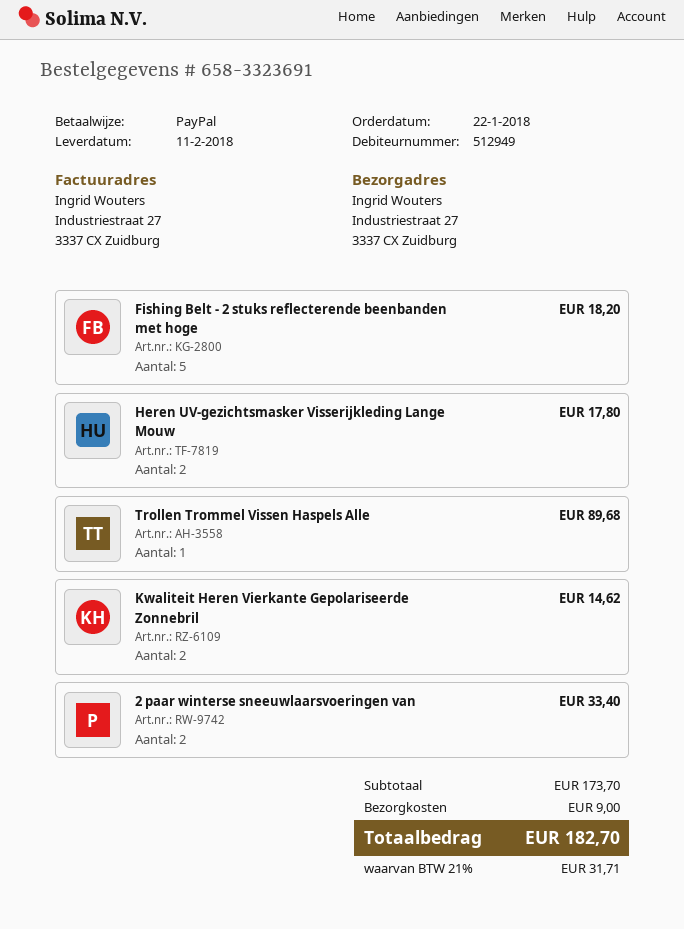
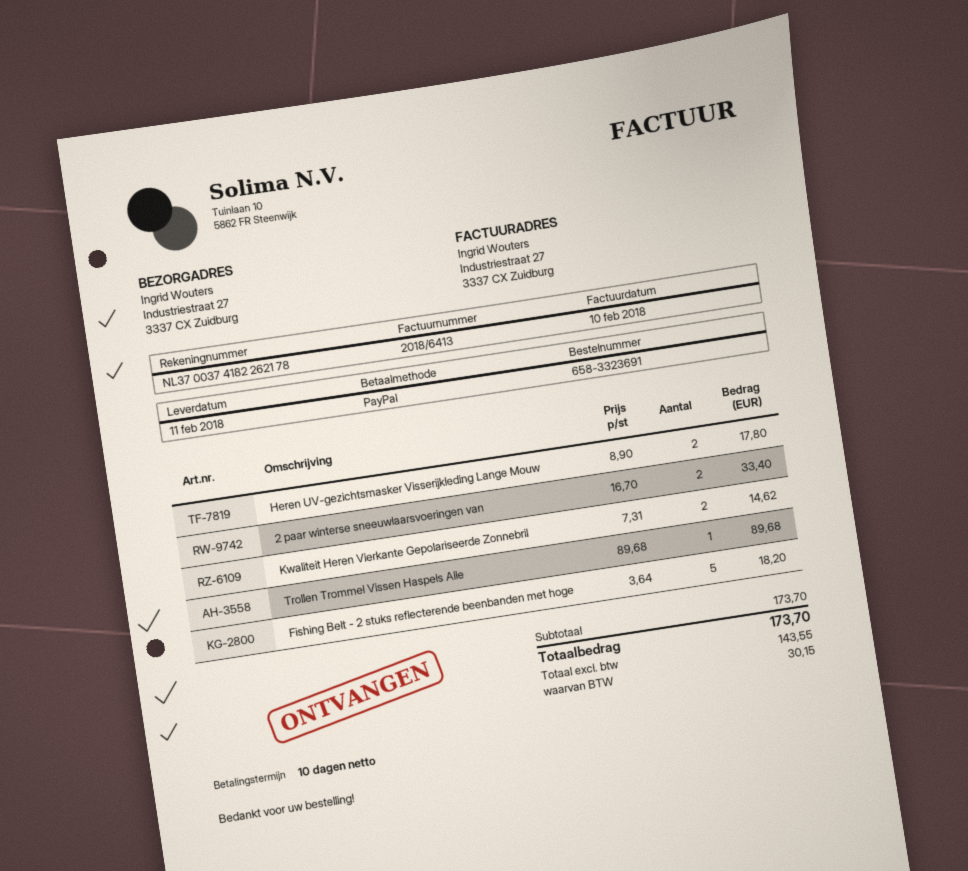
shipping: 9.00 -> none
tax: 31.71 -> 30.15
total: 182.70 -> 173.70

